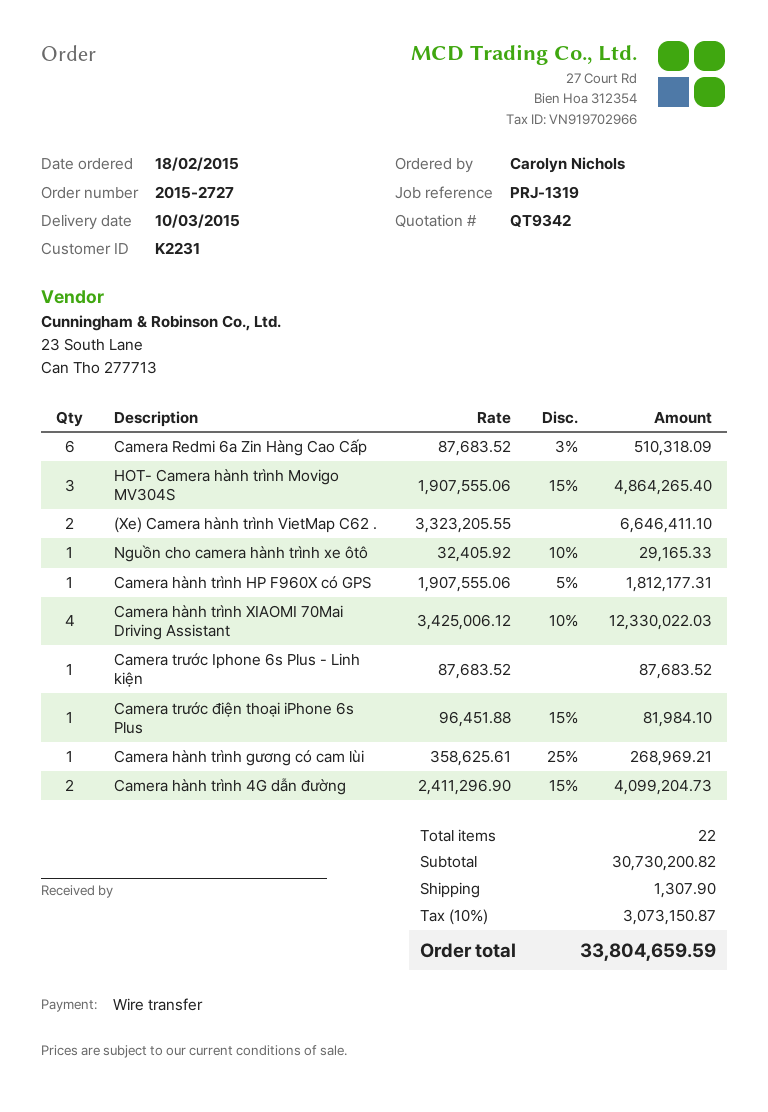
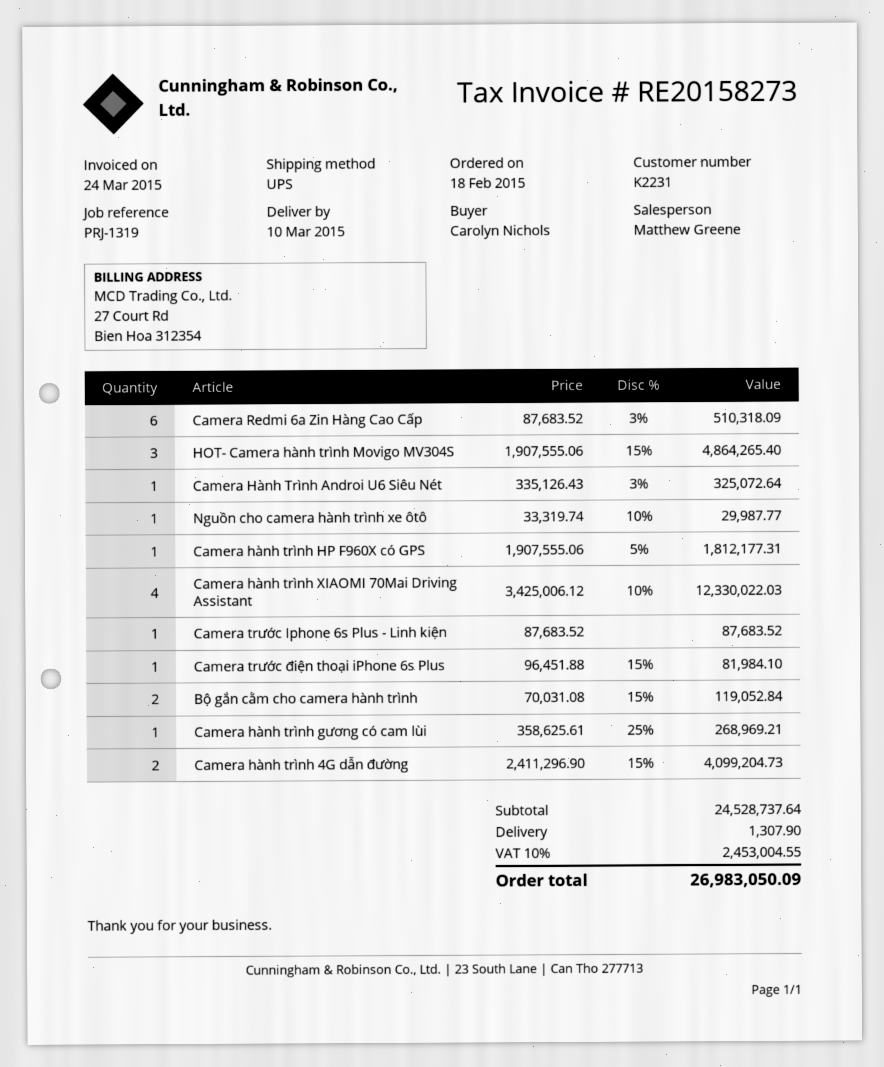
(Xe) Camera hành trình VietMap C62 .: 2 x 3323205.55 = 6646411.10 -> none
Nguồn cho camera hành trình xe ôtô: 1 x 32405.92 - 10% = 29165.33 -> 1 x 33319.74 - 10% = 29987.77
Camera Hành Trình Androi U6 Siêu Nét: none -> 1 x 335126.43 - 3% = 325072.64
Bộ gắn cằm cho camera hành trình: none -> 2 x 70031.08 - 15% = 119052.84
subtotal: 30730200.82 -> 24528737.64
tax: 10% = 3073150.87 -> 10% = 2453004.55
total: 33804659.59 -> 26983050.09

